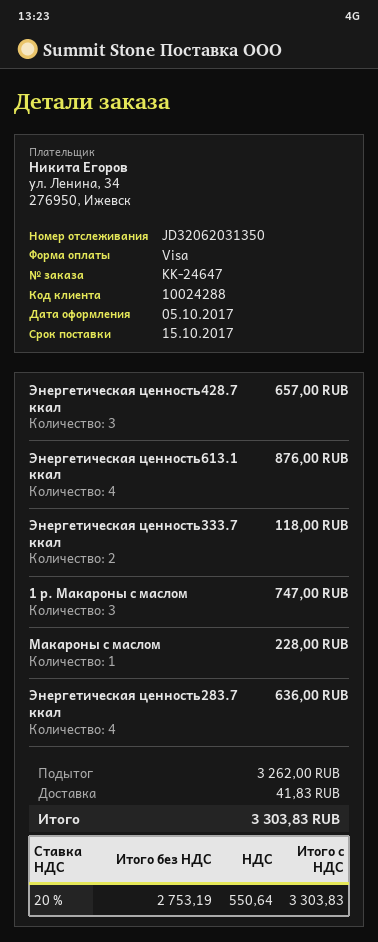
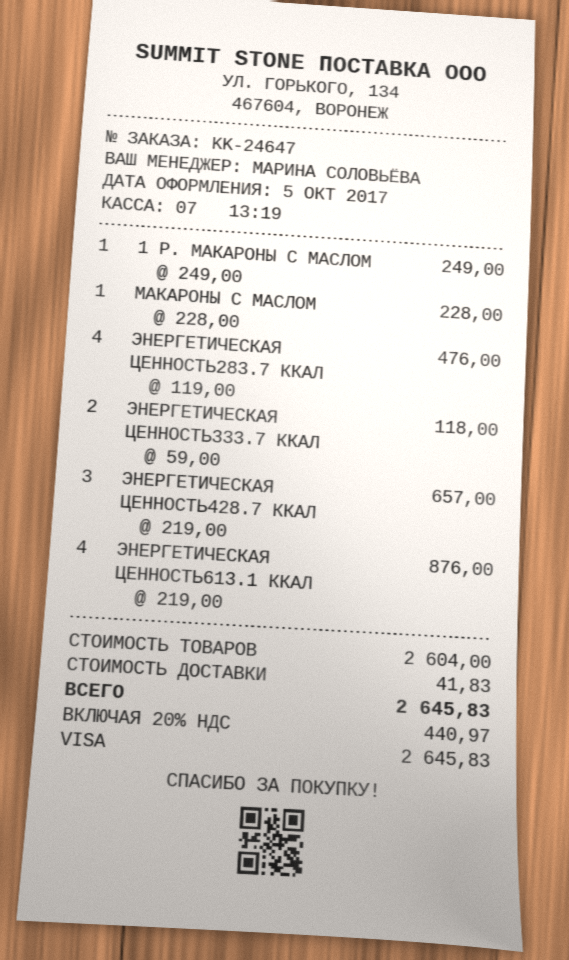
1 р. Макароны с маслом: 3 for 747.00 -> 1 for 249.00
Энергетическая ценность283.7 ккал: 4 for 636.00 -> 4 for 476.00
subtotal: 3262.00 -> 2604.00
tax: 20% = 550.64 -> 20% = 440.97
total: 3303.83 -> 2645.83

